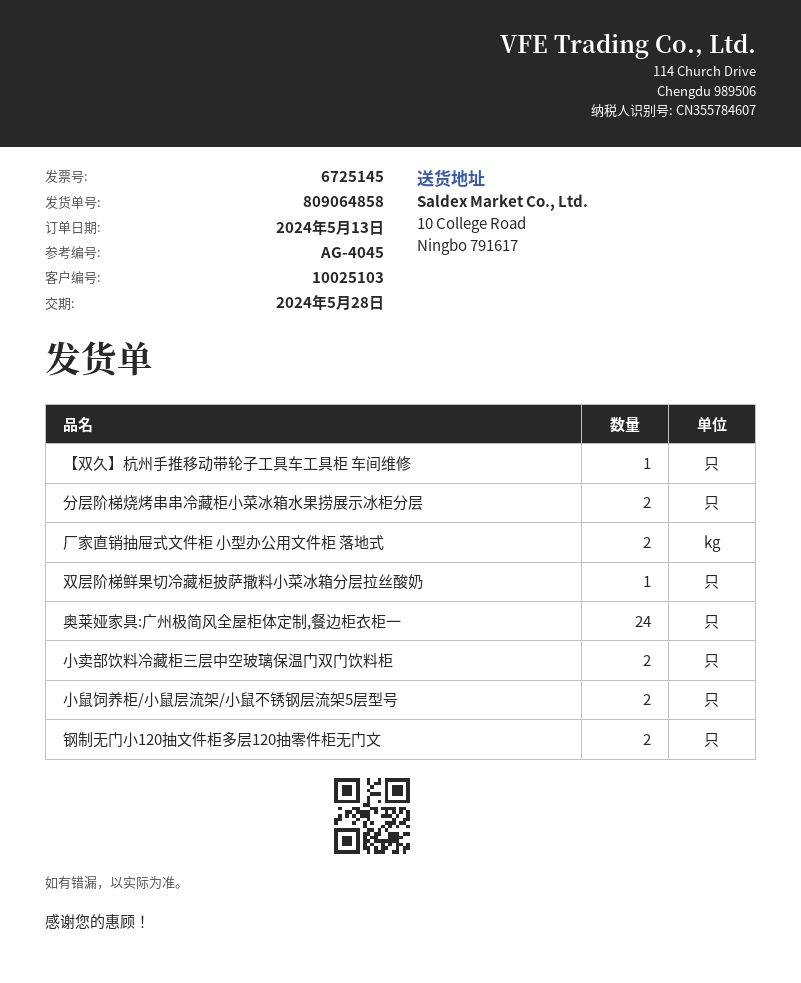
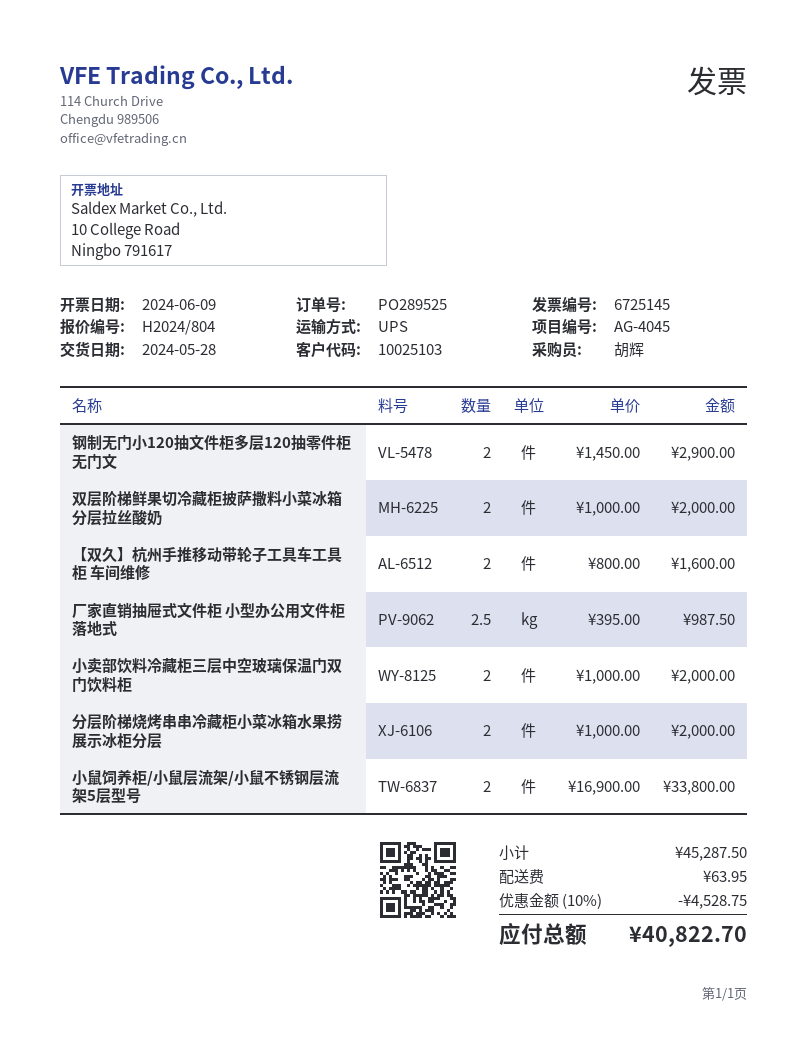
【双久】杭州手推移动带轮子工具车工具柜 车间维修: 1 -> 2
厂家直销抽屉式文件柜 小型办公用文件柜 落地式: 2 -> 2.5
双层阶梯鲜果切冷藏柜披萨撒料小菜冰箱分层拉丝酸奶: 1 -> 2
奥莱娅家具:广州极简风全屋柜体定制,餐边柜衣柜一: 24 -> none

